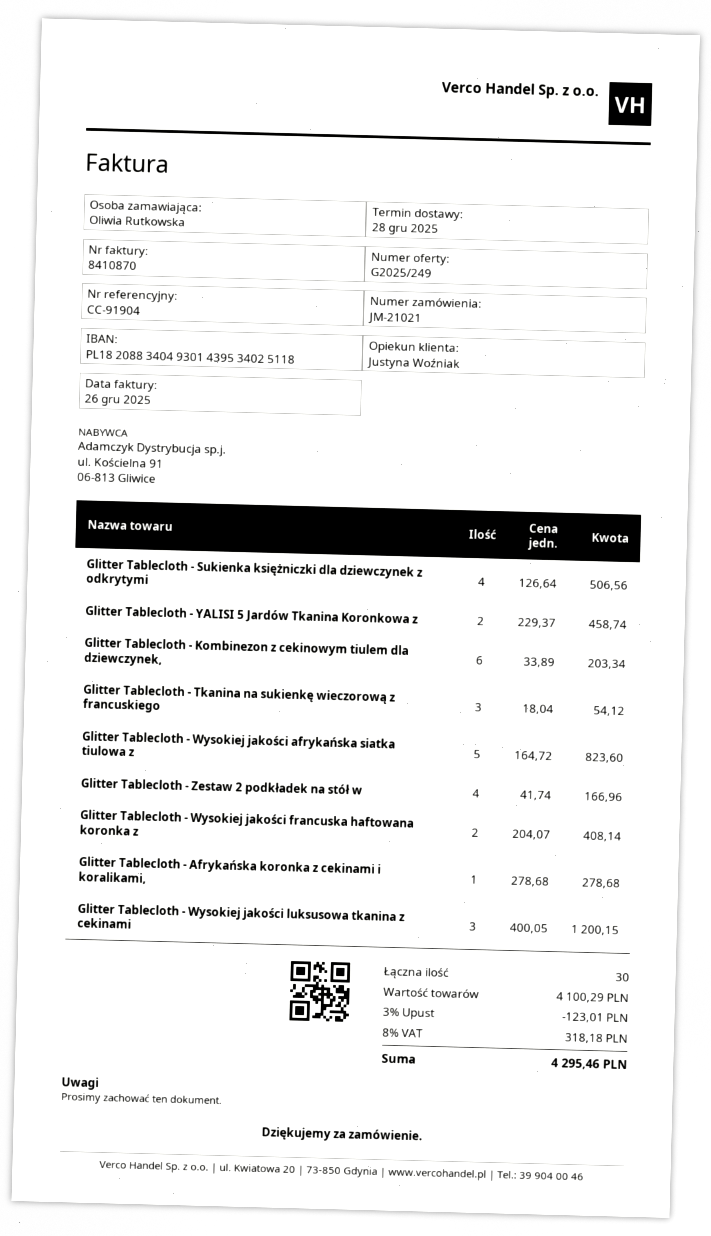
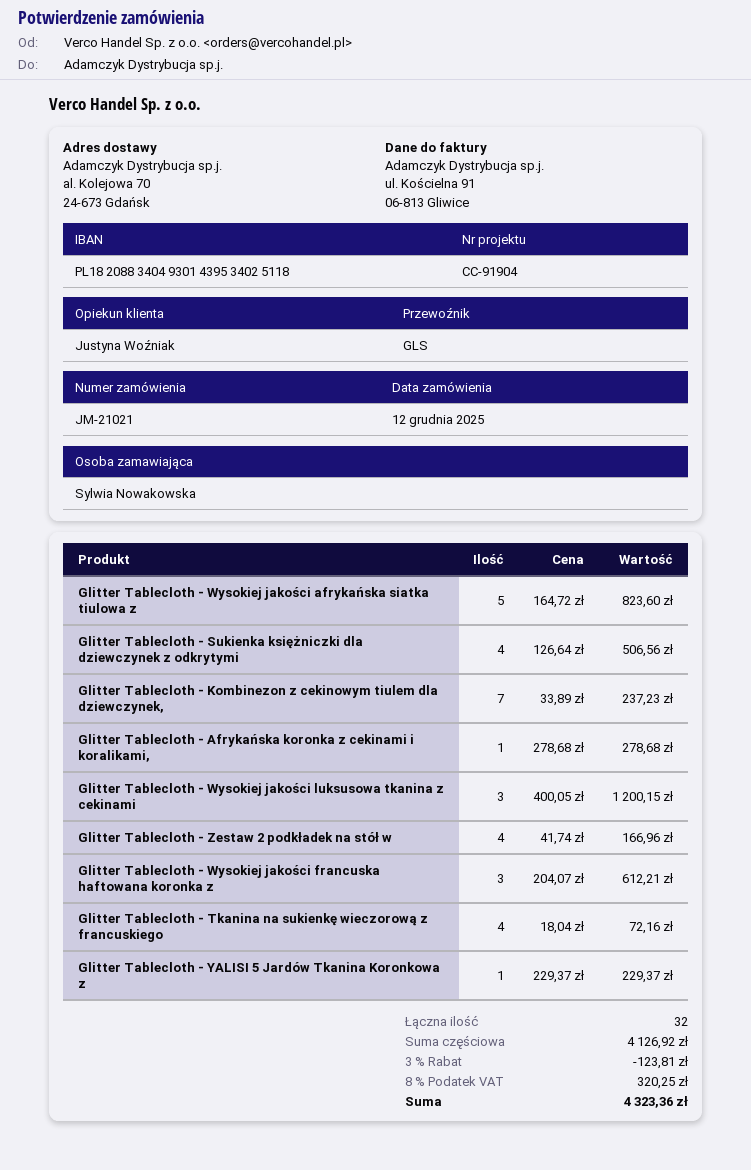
ordered by: Oliwia Rutkowska -> Sylwia Nowakowska
Glitter Tablecloth - YALISI 5 Jardów Tkanina Koronkowa z: 2 x 229.37 = 458.74 -> 1 x 229.37 = 229.37
Glitter Tablecloth - Kombinezon z cekinowym tiulem dla dziewczynek,: 6 x 33.89 = 203.34 -> 7 x 33.89 = 237.23
Glitter Tablecloth - Tkanina na sukienkę wieczorową z francuskiego: 3 x 18.04 = 54.12 -> 4 x 18.04 = 72.16
Glitter Tablecloth - Wysokiej jakości francuska haftowana koronka z: 2 x 204.07 = 408.14 -> 3 x 204.07 = 612.21
total quantity: 30 -> 32
subtotal: 4100.29 -> 4126.92
discount: 3% = 123.01 -> 3% = 123.81
tax: 8% = 318.18 -> 8% = 320.25
total: 4295.46 -> 4323.36

